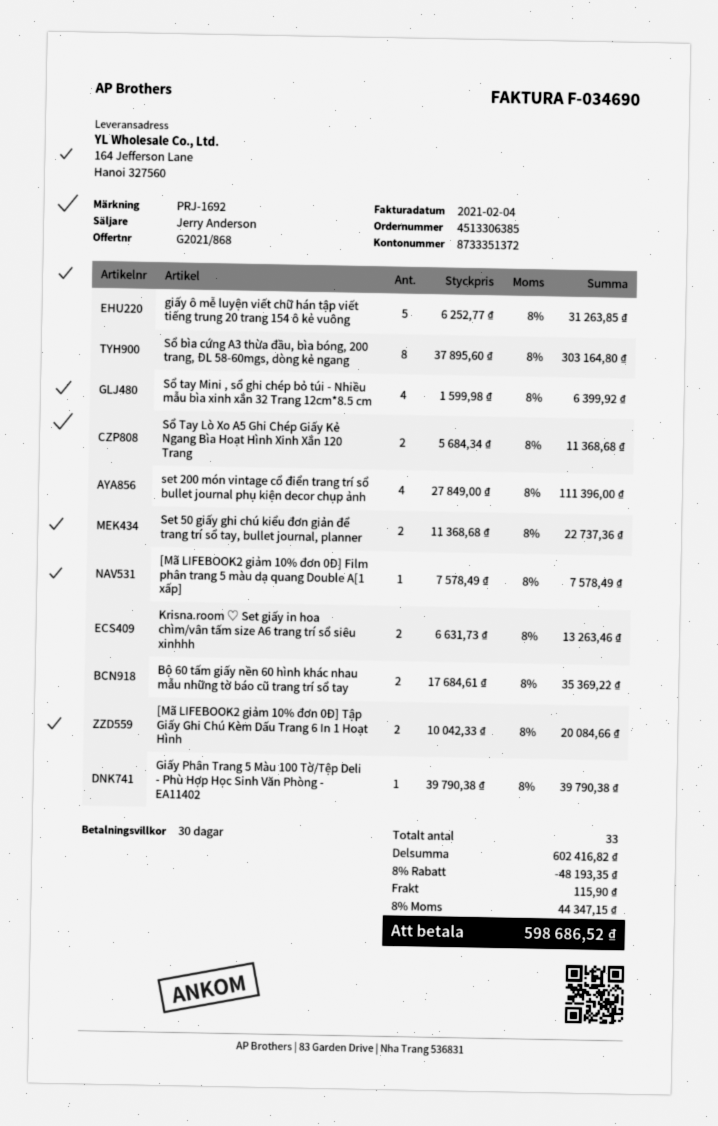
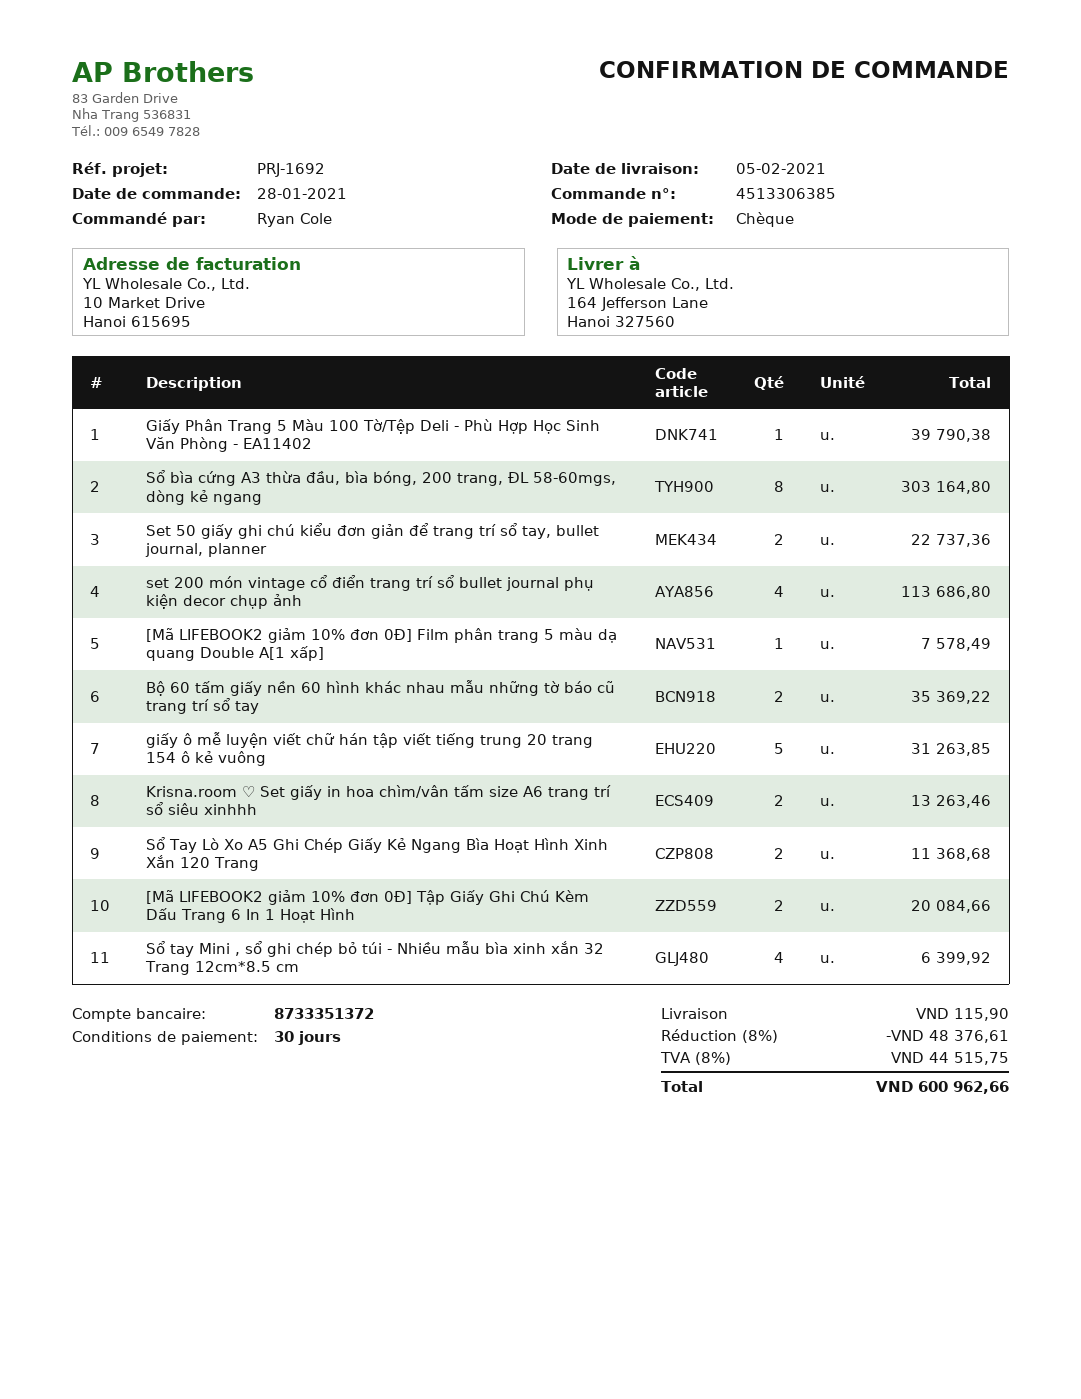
set 200 món vintage cổ điển trang trí sổ bullet journal phụ kiện decor chụp ảnh: 4 for 111396.00 -> 4 for 113686.80
discount: 8% = 48193.35 -> 8% = 48376.61
tax: 8% = 44347.15 -> 8% = 44515.75
total: 598686.52 -> 600962.66

